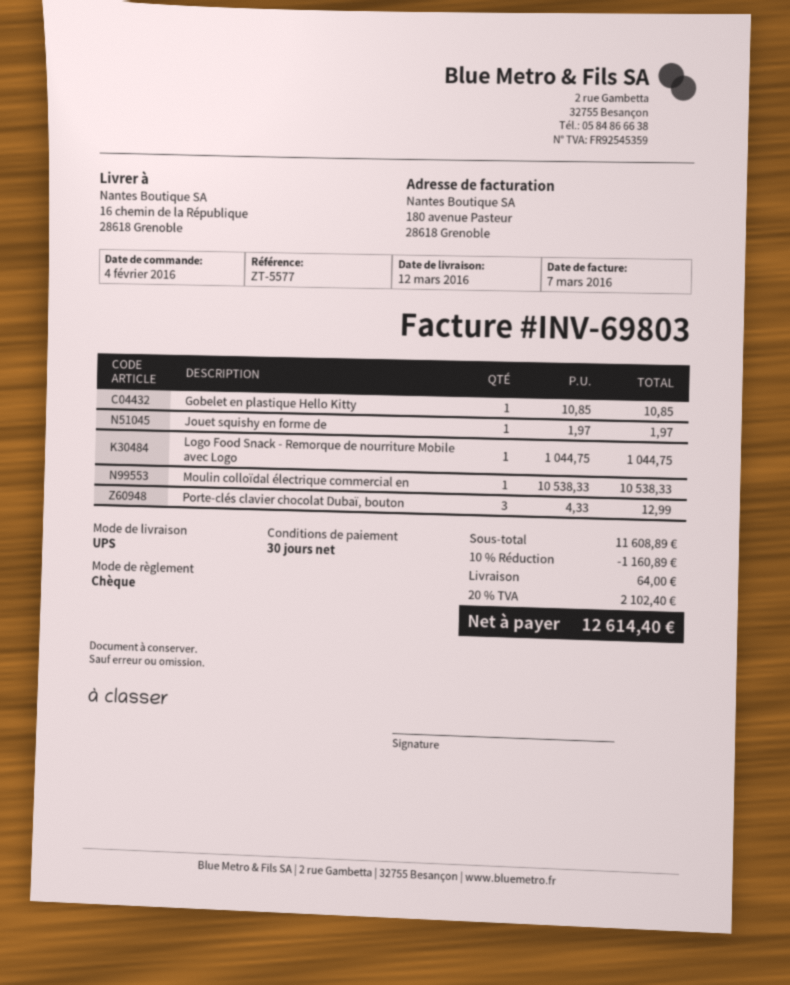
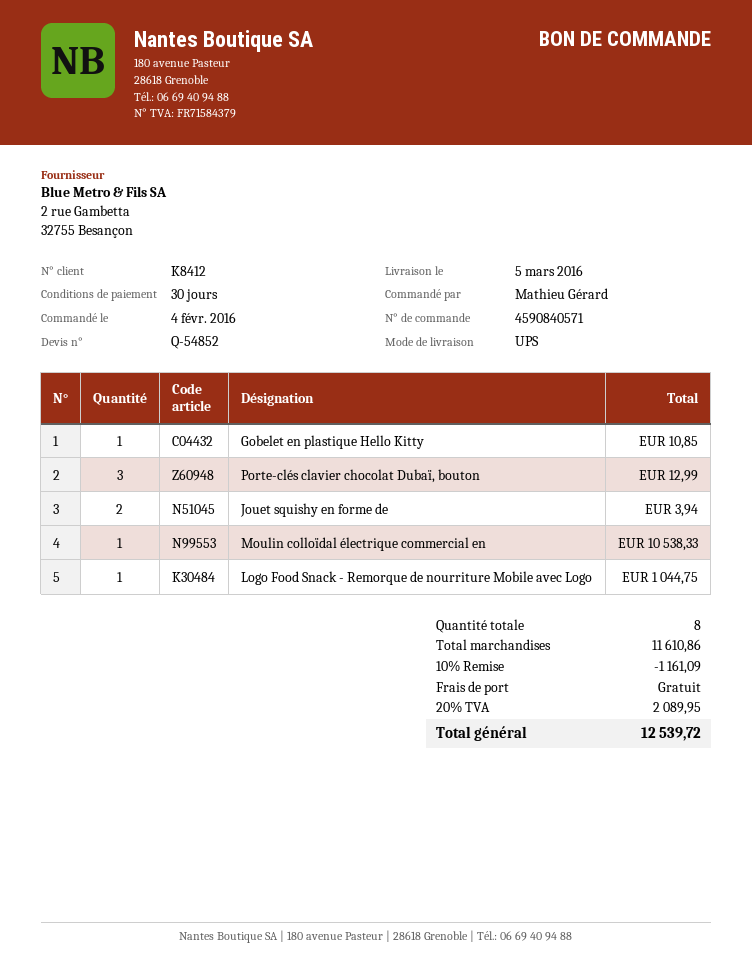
delivery date: 2016-03-12 -> 2016-03-05
Jouet squishy en forme de: 1 for 1.97 -> 2 for 3.94
subtotal: 11608.89 -> 11610.86
discount: 10% = 1160.89 -> 10% = 1161.09
shipping: 64.00 -> 0.00
tax: 20% = 2102.40 -> 20% = 2089.95
total: 12614.40 -> 12539.72

